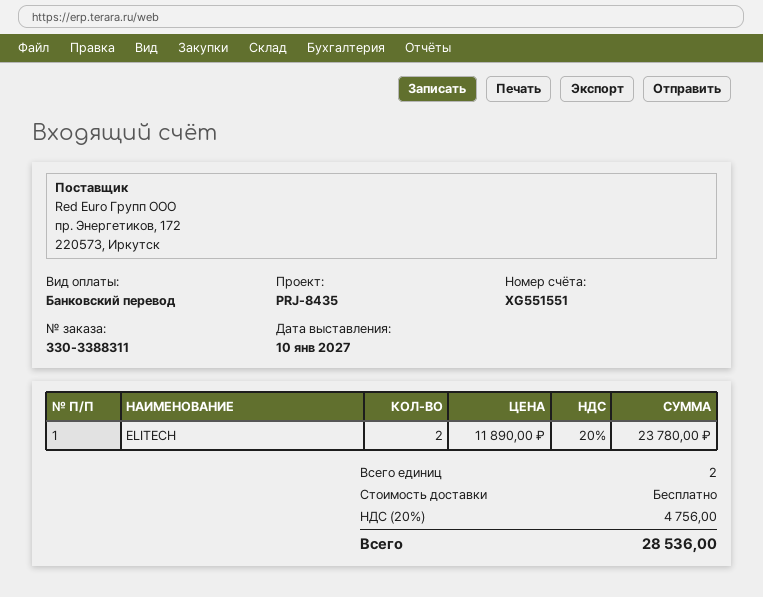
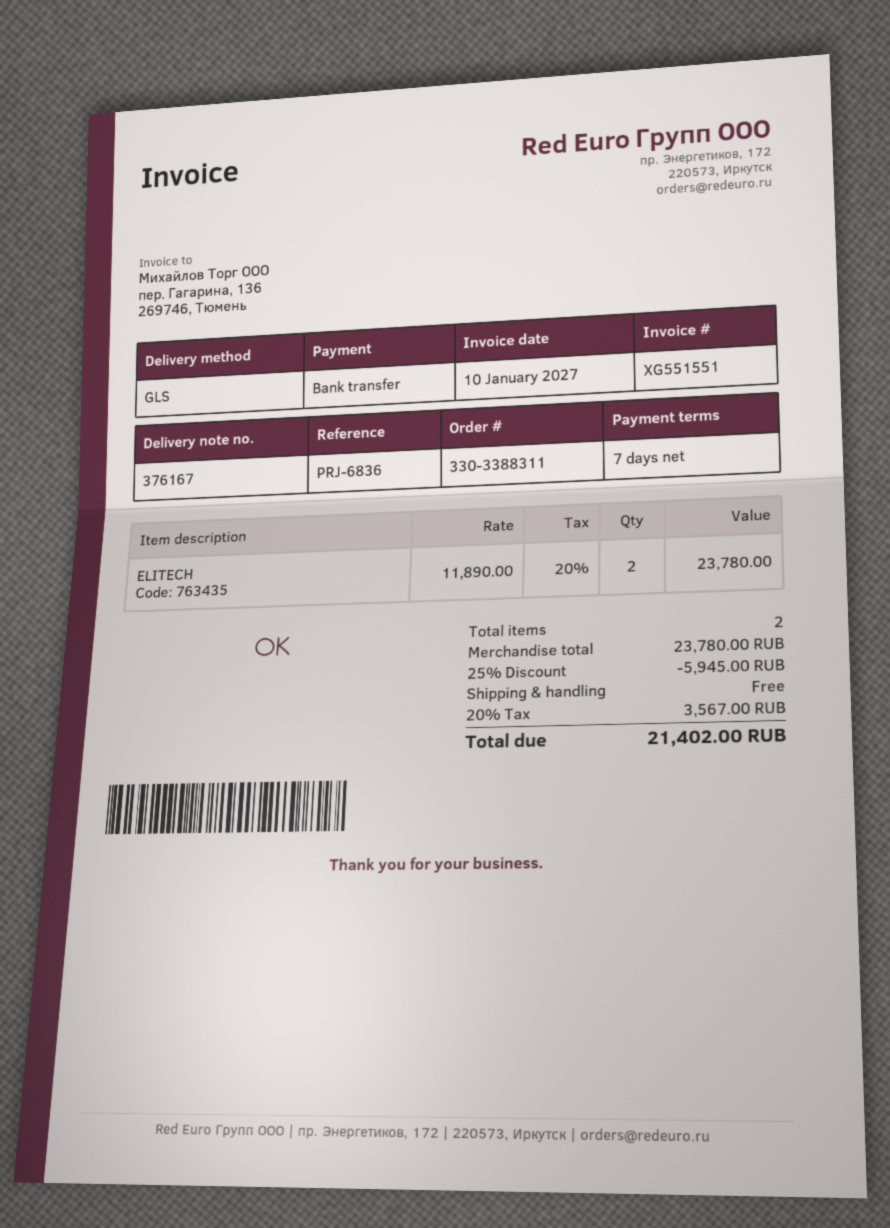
reference: PRJ-8435 -> PRJ-6836
discount: none -> 25% = 5945.00
tax: 20% = 4756.00 -> 20% = 3567.00
total: 28536.00 -> 21402.00

